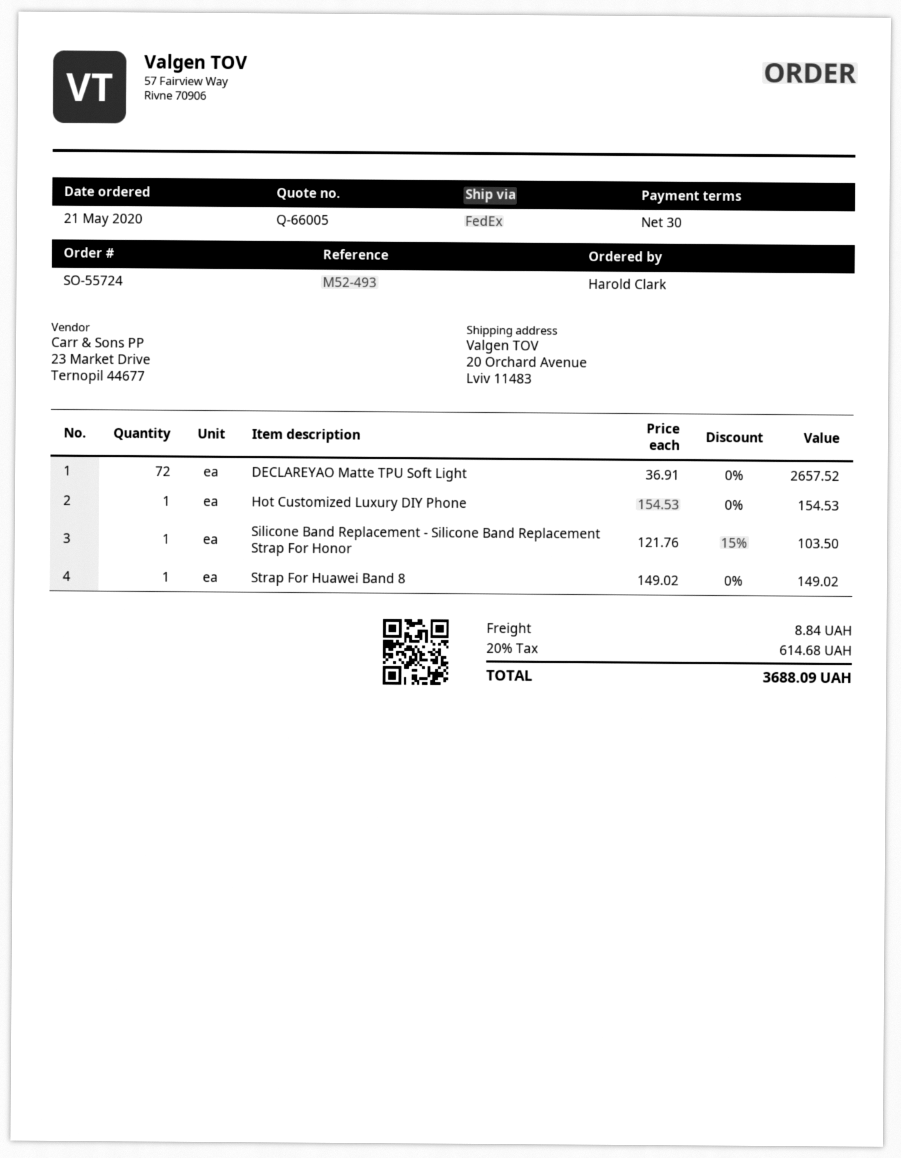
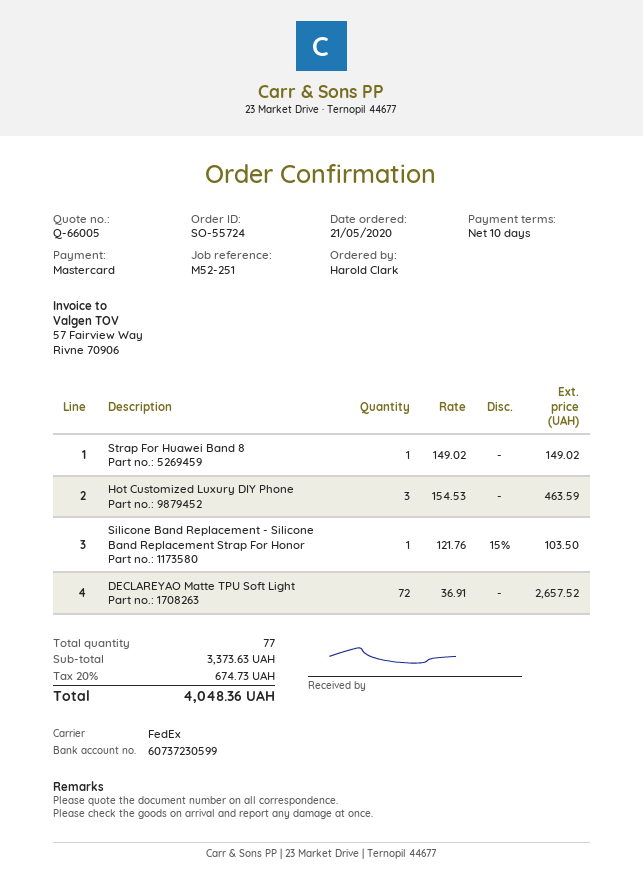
payment terms: 30 days -> 10 days
reference: M52-493 -> M52-251
Hot Customized Luxury DIY Phone: 1 x 154.53 = 154.53 -> 3 x 154.53 = 463.59
shipping: 8.84 -> none
tax: 20% = 614.68 -> 20% = 674.73
total: 3688.09 -> 4048.36

